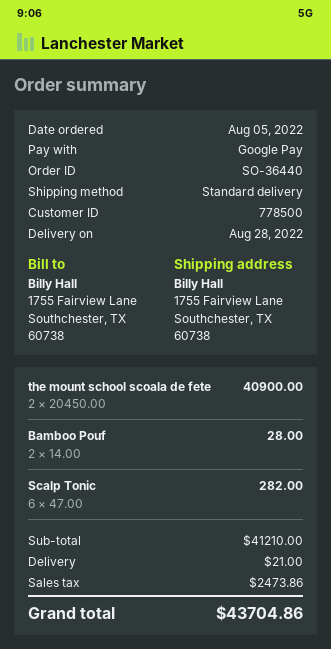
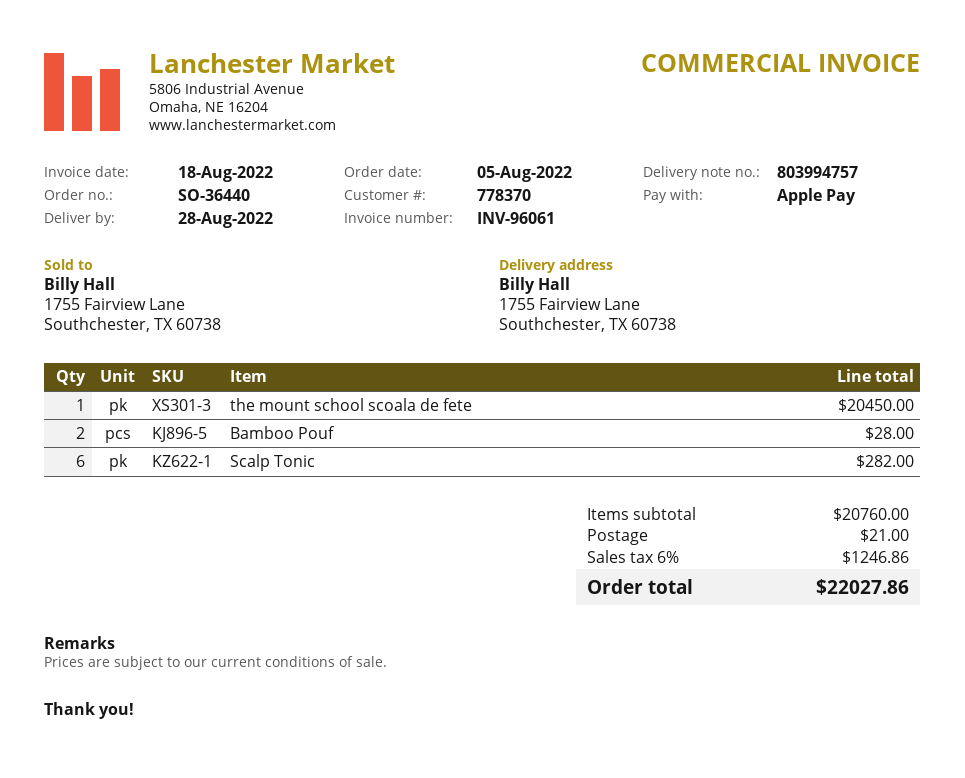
customer number: 778500 -> 778370
payment method: Google Pay -> Apple Pay
the mount school scoala de fete: 2 for 40900.00 -> 1 for 20450.00
subtotal: 41210.00 -> 20760.00
tax: 2473.86 -> 1246.86
total: 43704.86 -> 22027.86

